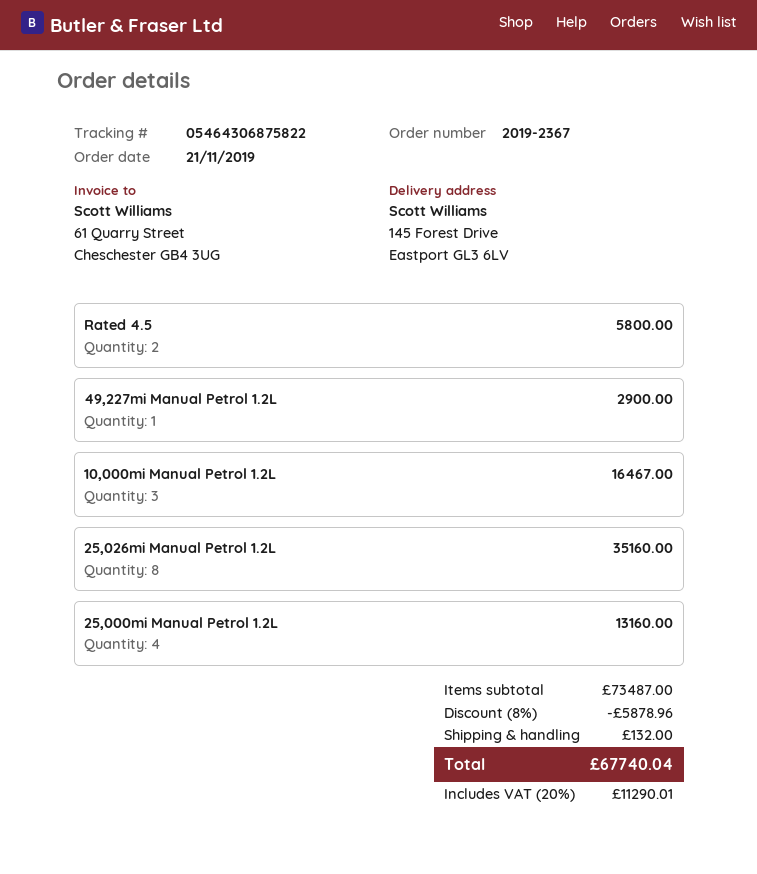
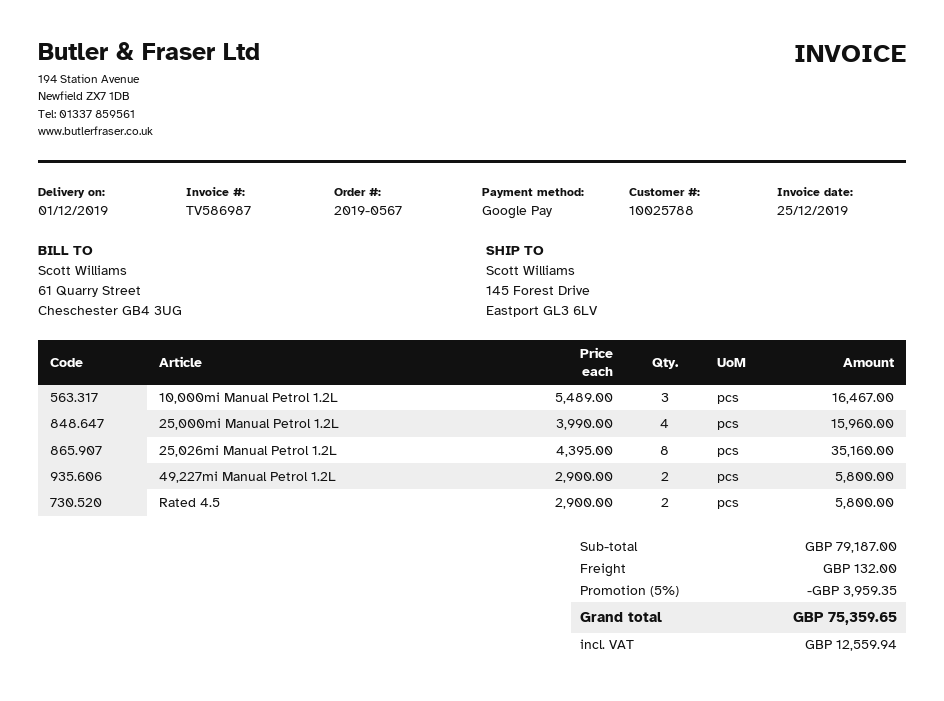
order number: 2019-2367 -> 2019-0567
49,227mi Manual Petrol 1.2L: 1 for 2900.00 -> 2 for 5800.00
25,000mi Manual Petrol 1.2L: 4 for 13160.00 -> 4 for 15960.00
subtotal: 73487.00 -> 79187.00
discount: 8% = 5878.96 -> 5% = 3959.35
tax: 11290.01 -> 12559.94
total: 67740.04 -> 75359.65

